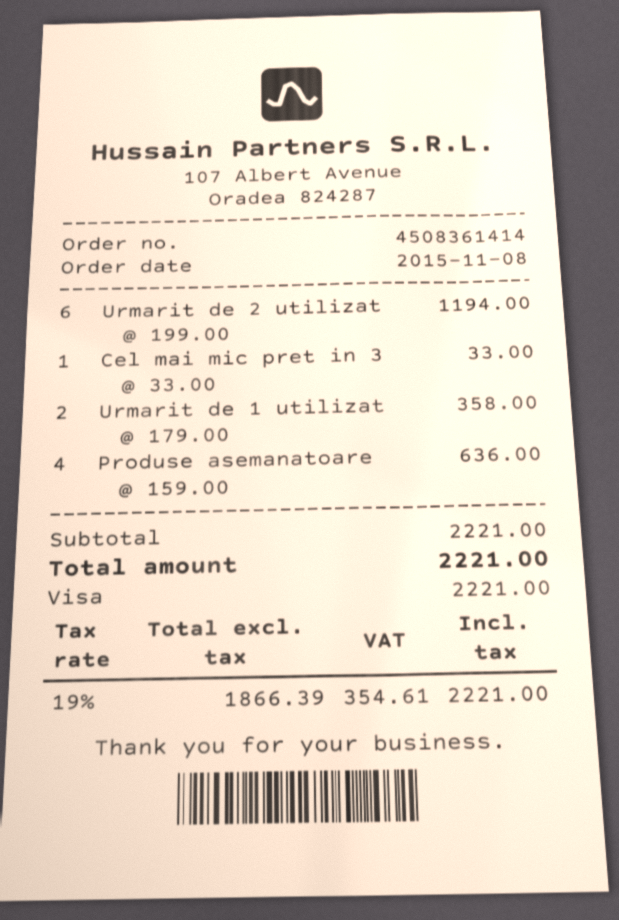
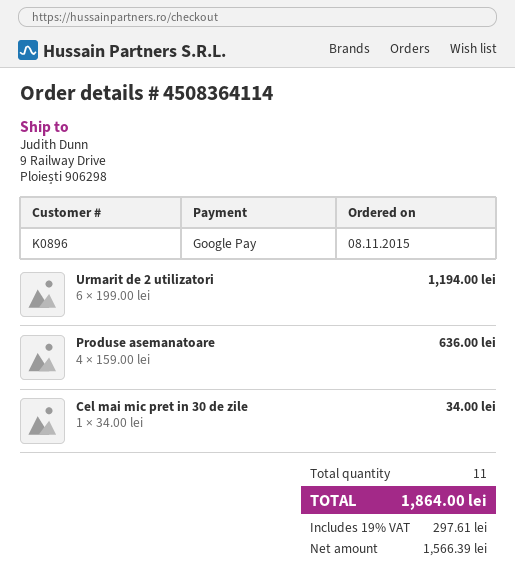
order number: 4508361414 -> 4508364114
payment method: Visa -> Google Pay
Cel mai mic pret in 3: 1 x 33.00 = 33.00 -> 1 x 34.00 = 34.00
Urmarit de 1 utilizat: 2 x 179.00 = 358.00 -> none
net: 1866.39 -> 1566.39
tax: 19% = 354.61 -> 19% = 297.61
total: 2221.00 -> 1864.00

